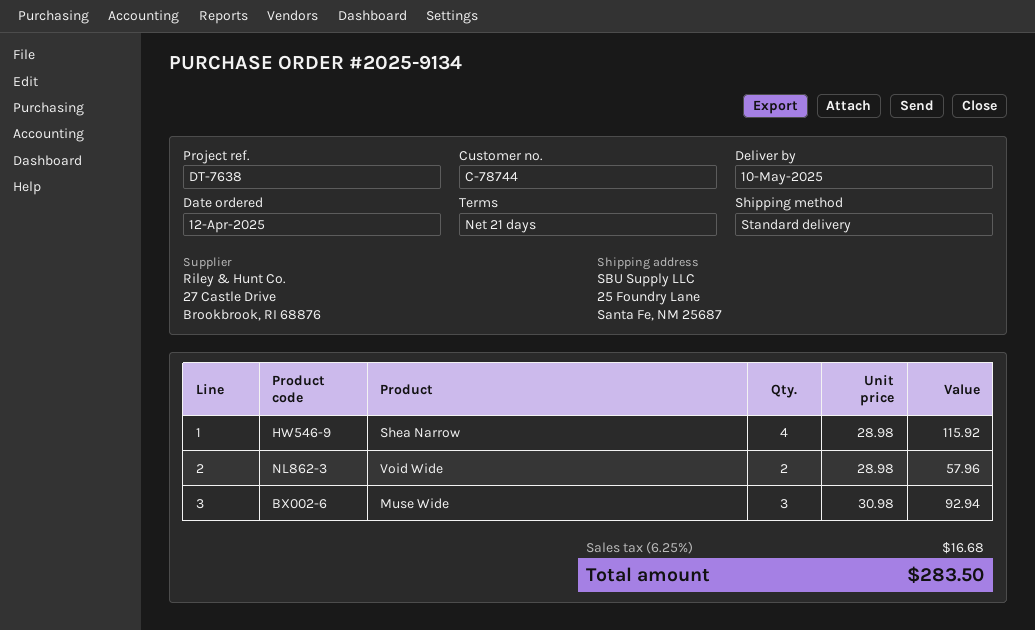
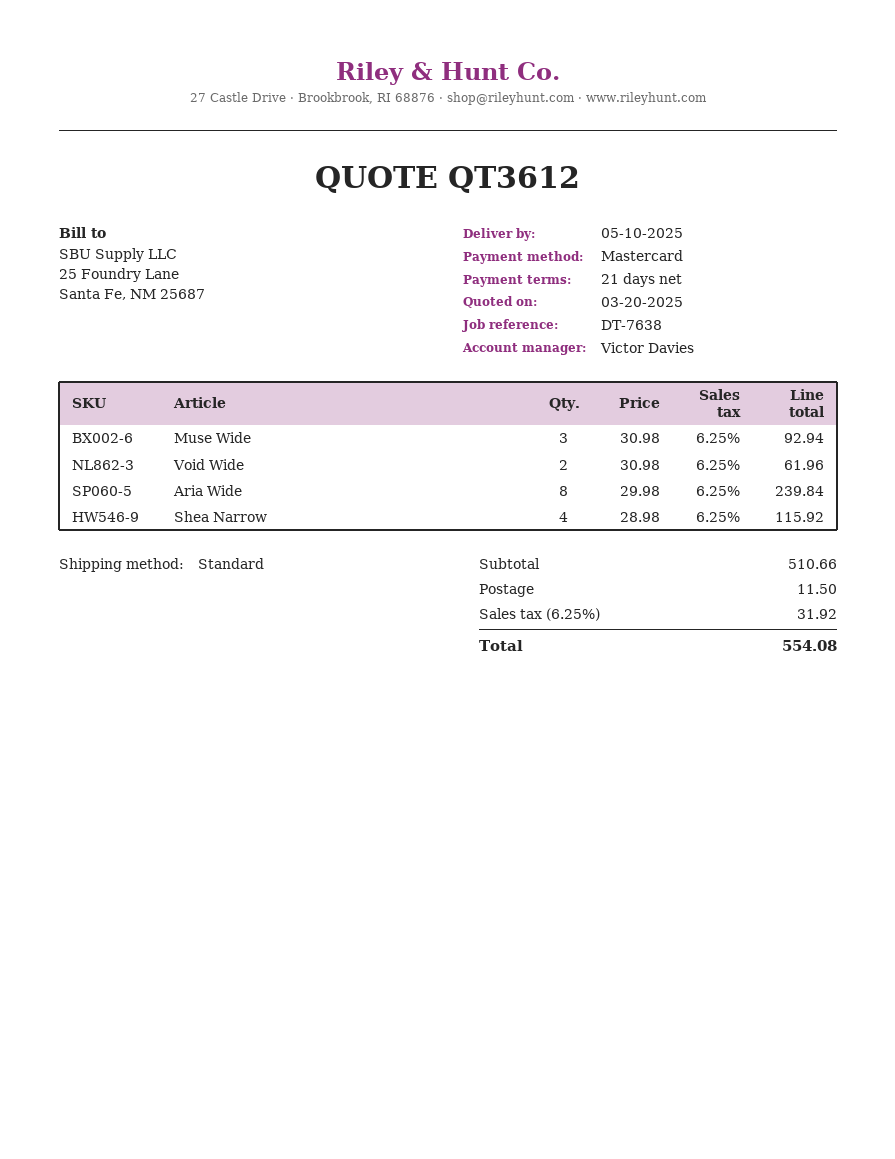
Void Wide: 2 x 28.98 = 57.96 -> 2 x 30.98 = 61.96
Aria Wide: none -> 8 x 29.98 = 239.84
shipping: none -> 11.50
tax: 6.25% = 16.68 -> 6.25% = 31.92
total: 283.50 -> 554.08

